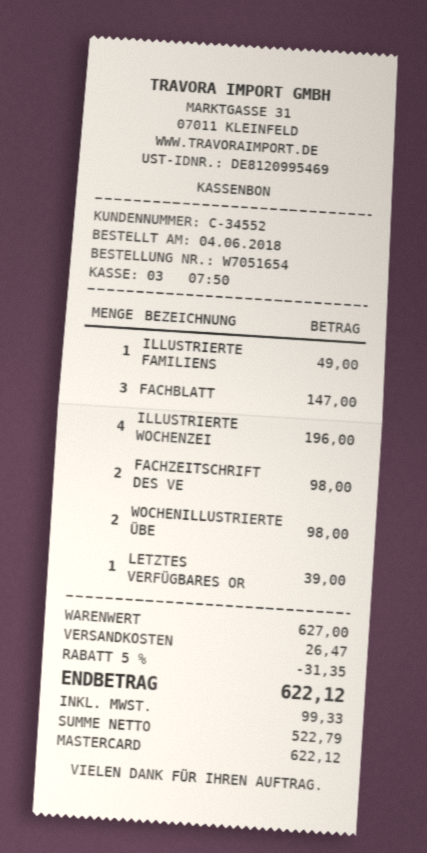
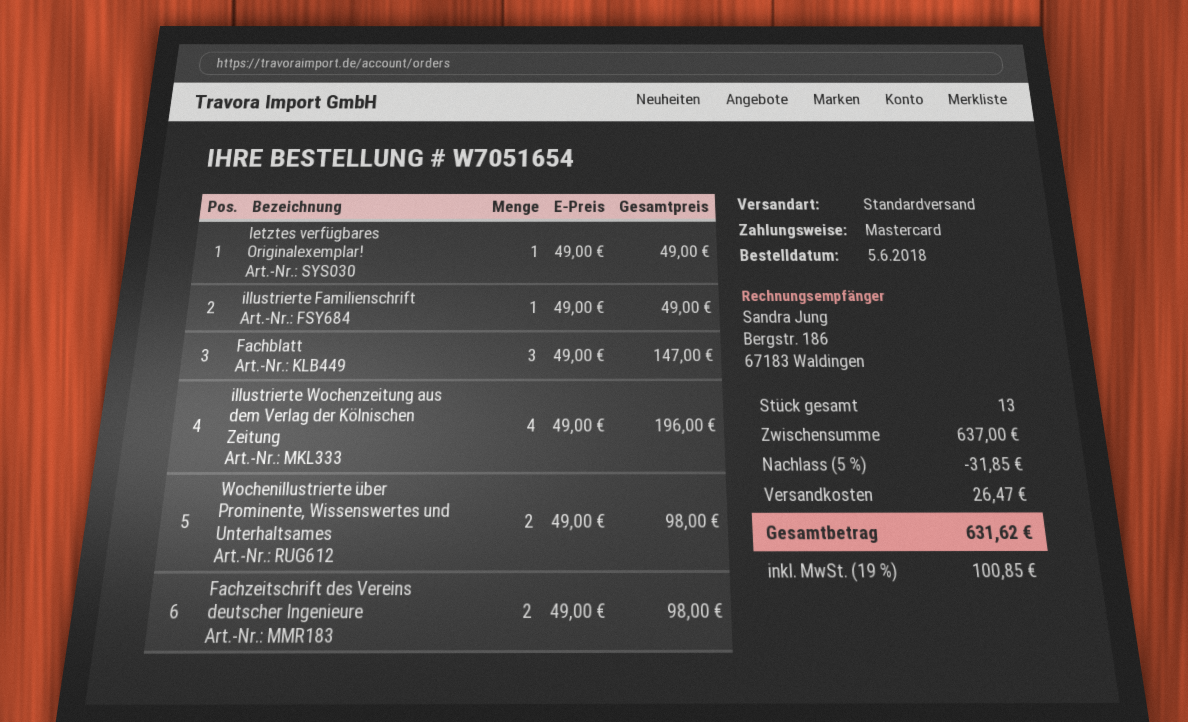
order date: 2018-06-04 -> 2018-06-05
LETZTES VERFÜGBARES OR: 1 for 39.00 -> 1 for 49.00
subtotal: 627.00 -> 637.00
discount: 5% = 31.35 -> 5% = 31.85
tax: 99.33 -> 100.85
total: 622.12 -> 631.62

